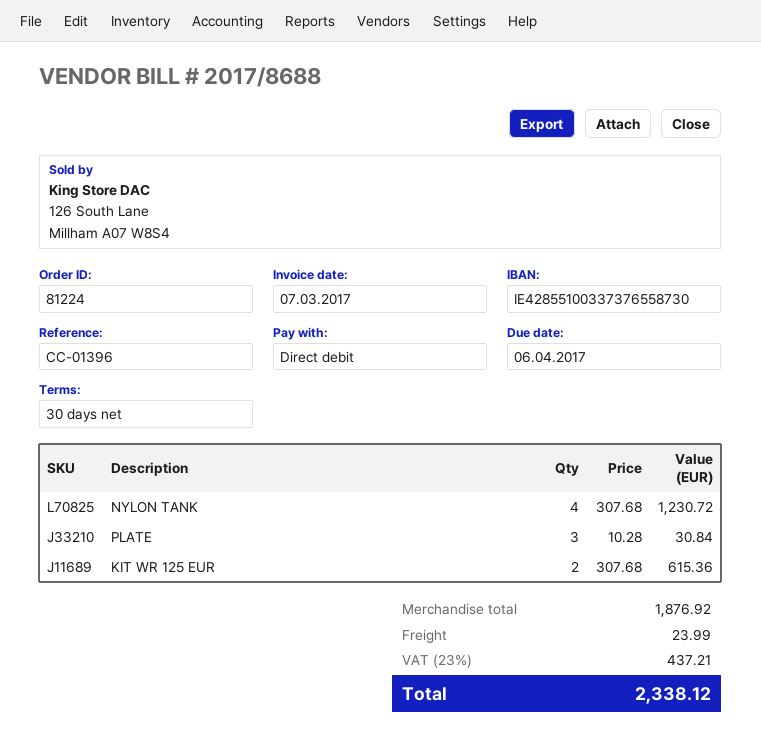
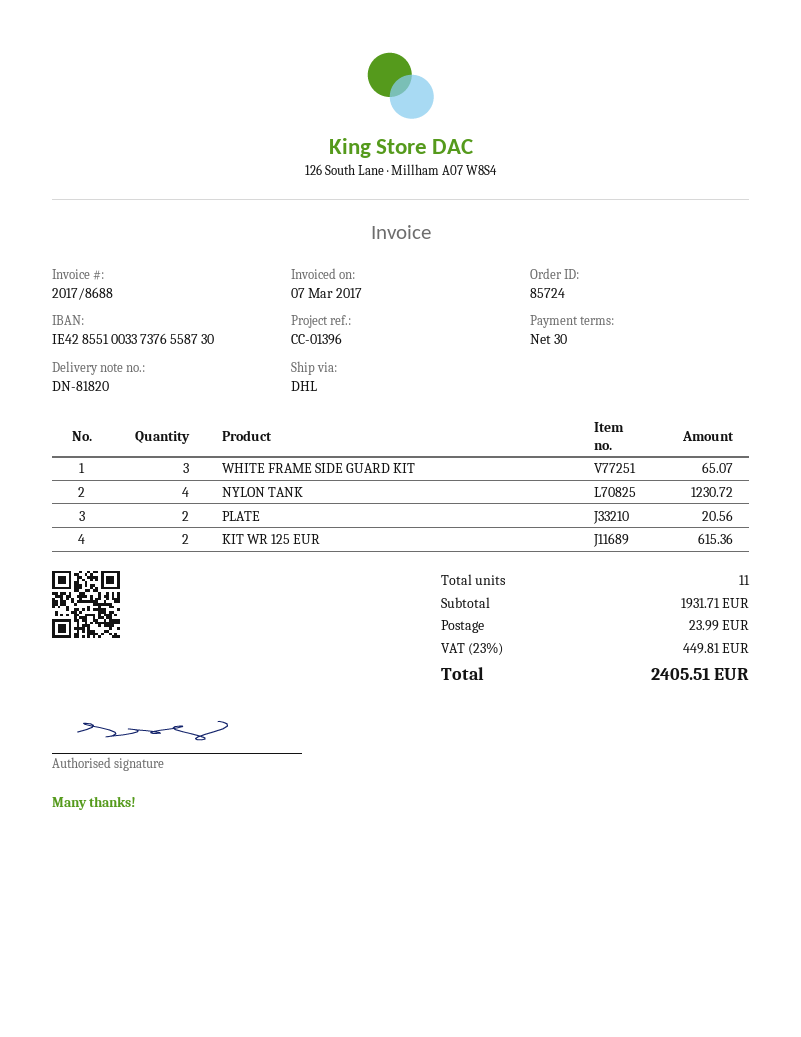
order number: 81224 -> 85724
PLATE: 3 for 30.84 -> 2 for 20.56
WHITE FRAME SIDE GUARD KIT: none -> 3 for 65.07
subtotal: 1876.92 -> 1931.71
tax: 23% = 437.21 -> 23% = 449.81
total: 2338.12 -> 2405.51

